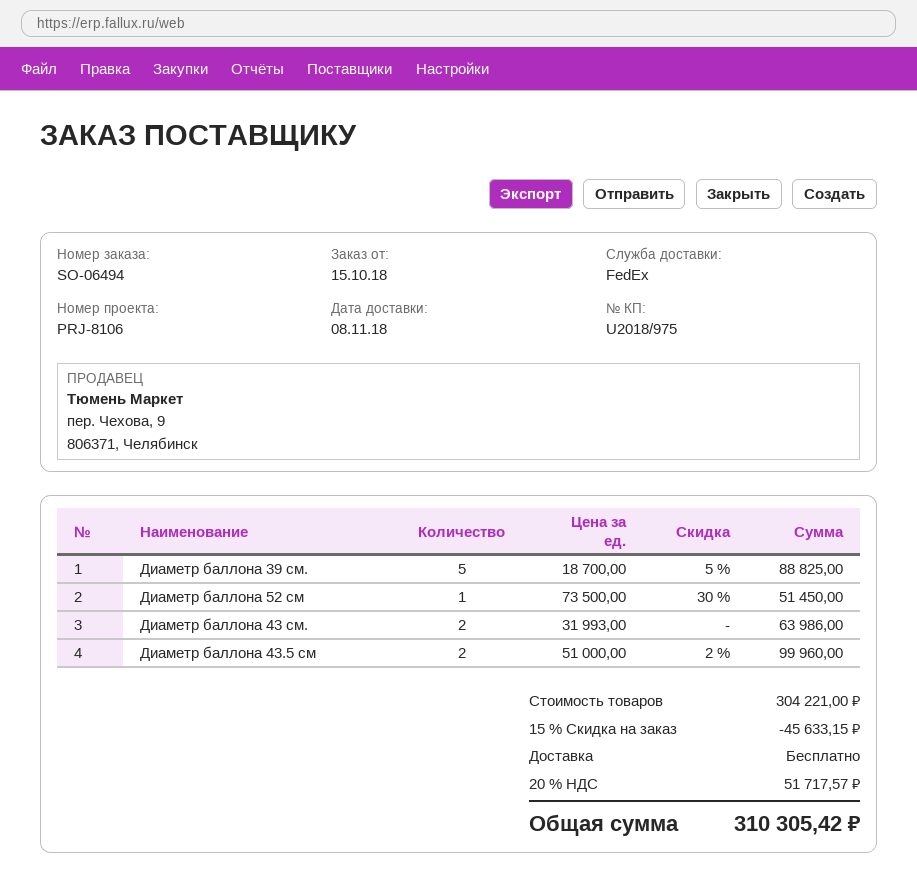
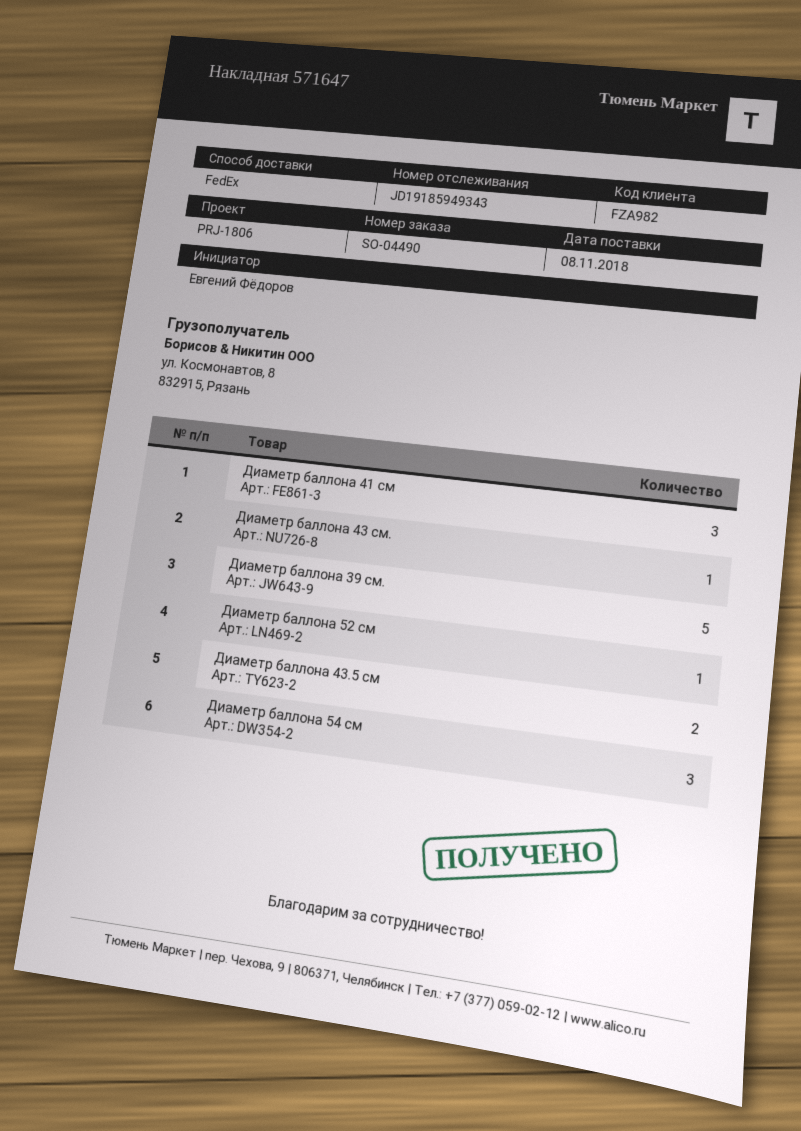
order number: SO-06494 -> SO-04490
reference: PRJ-8106 -> PRJ-1806
Диаметр баллона 43 см.: 2 -> 1
Диаметр баллона 41 см: none -> 3
Диаметр баллона 54 см: none -> 3

